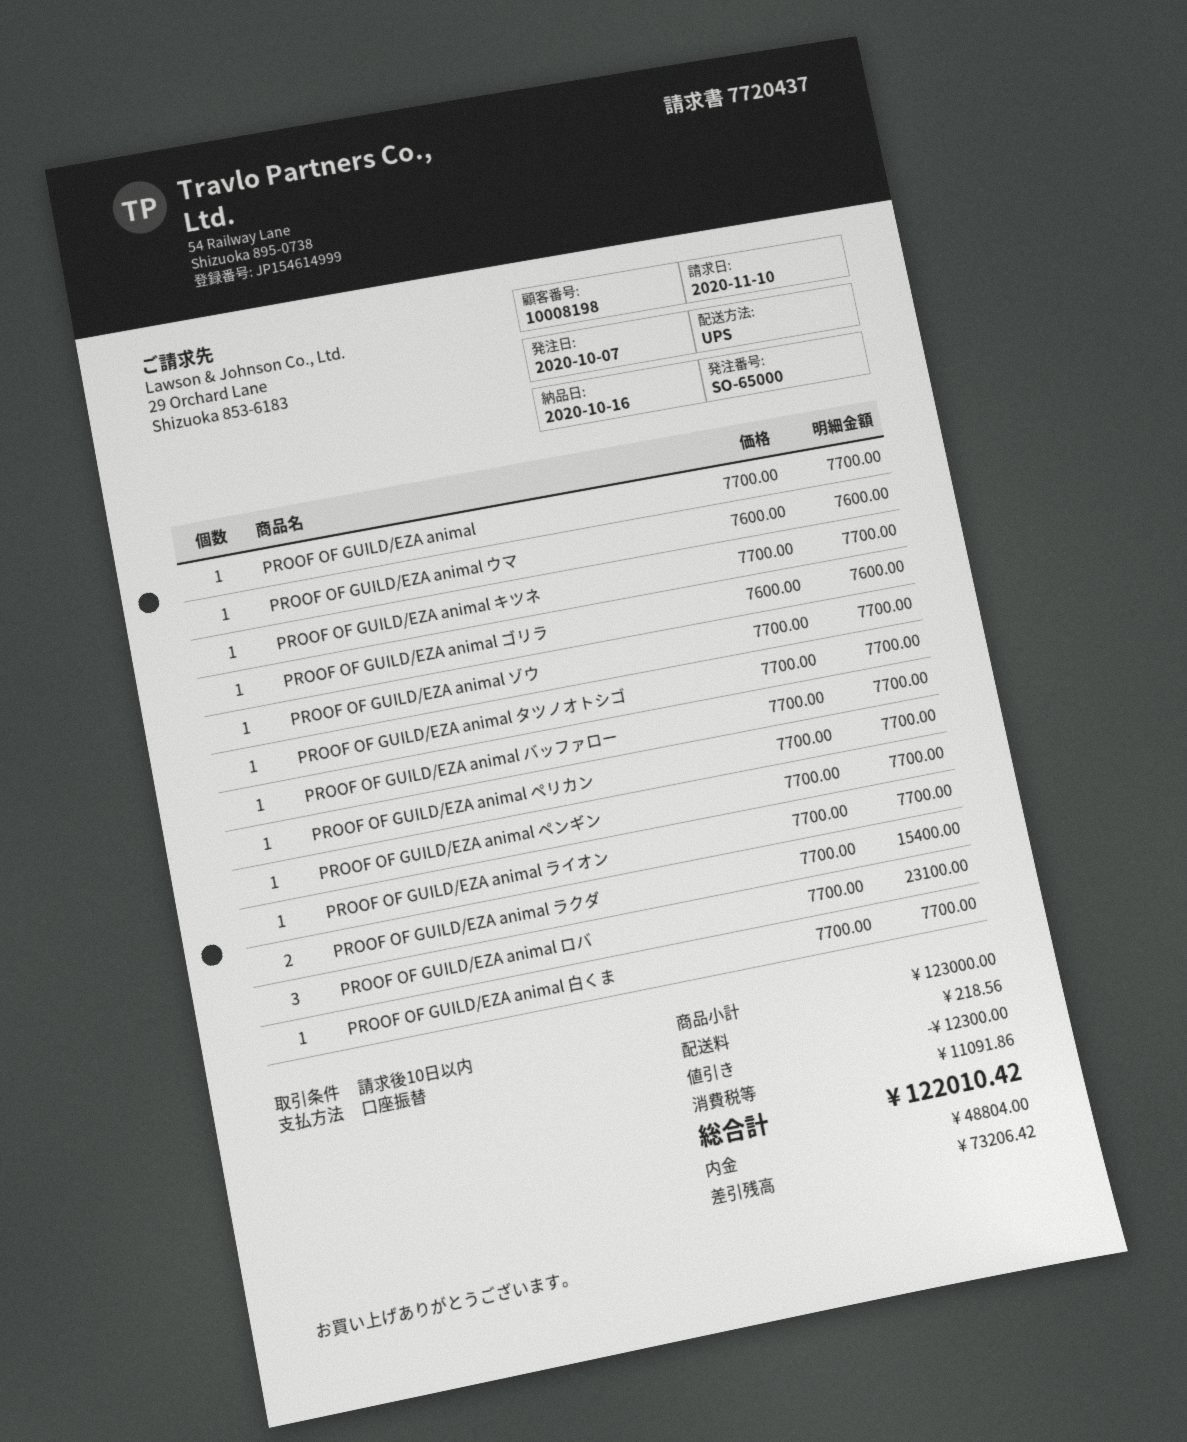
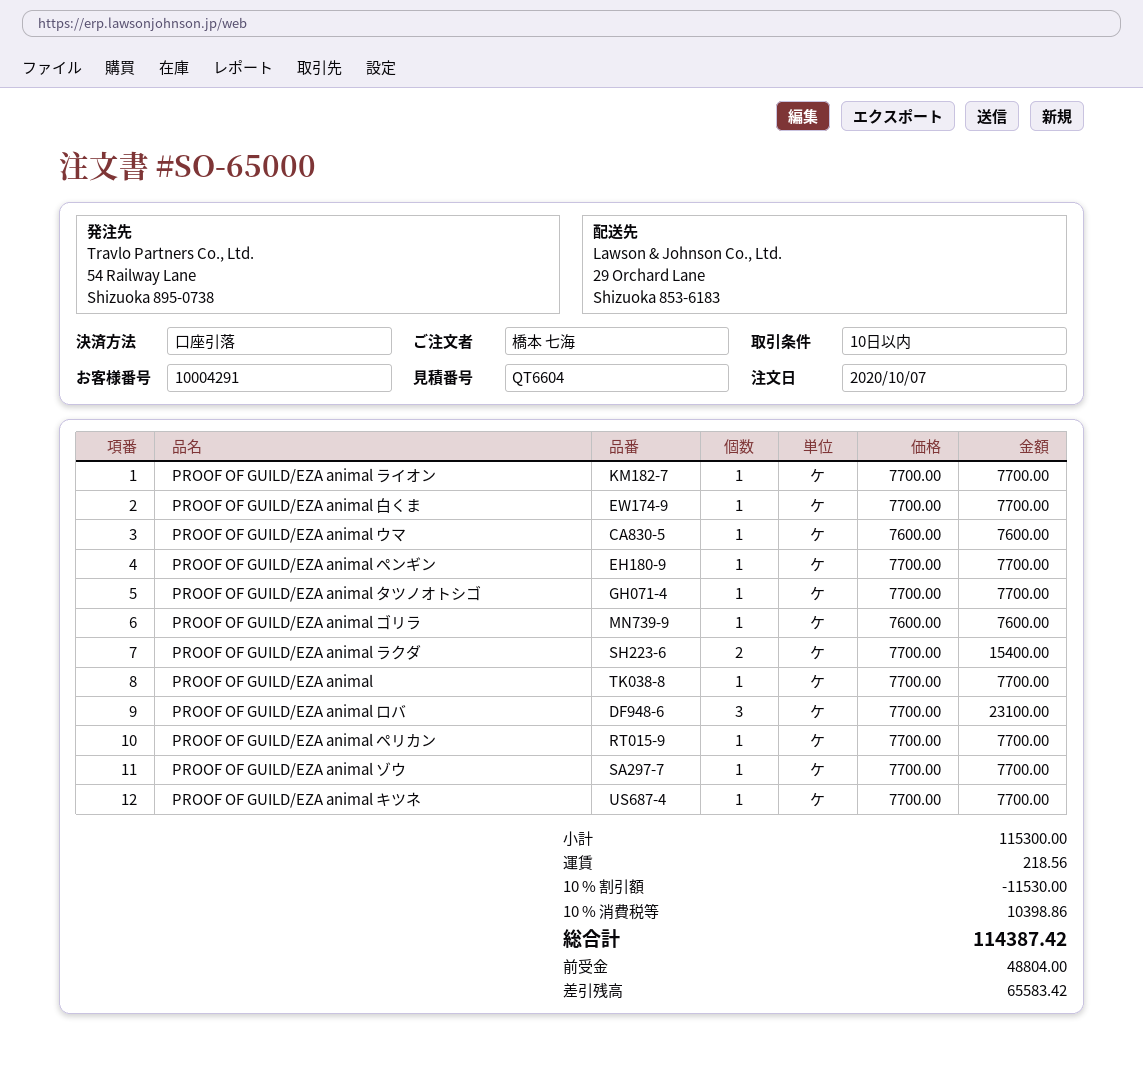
customer number: 10008198 -> 10004291
PROOF OF GUILD/EZA animal バッファロー: 1 x 7700.00 = 7700.00 -> none
subtotal: 123000.00 -> 115300.00
discount: 12300.00 -> 11530.00
tax: 11091.86 -> 10398.86
total: 122010.42 -> 114387.42
balance: 73206.42 -> 65583.42

